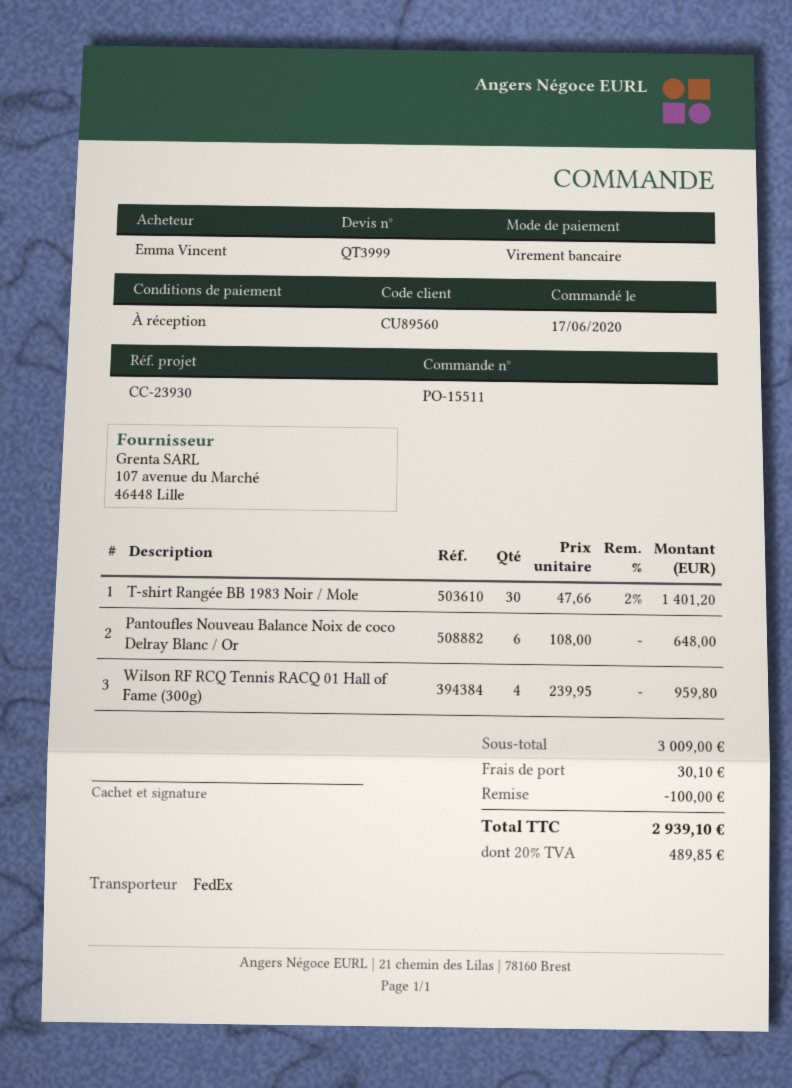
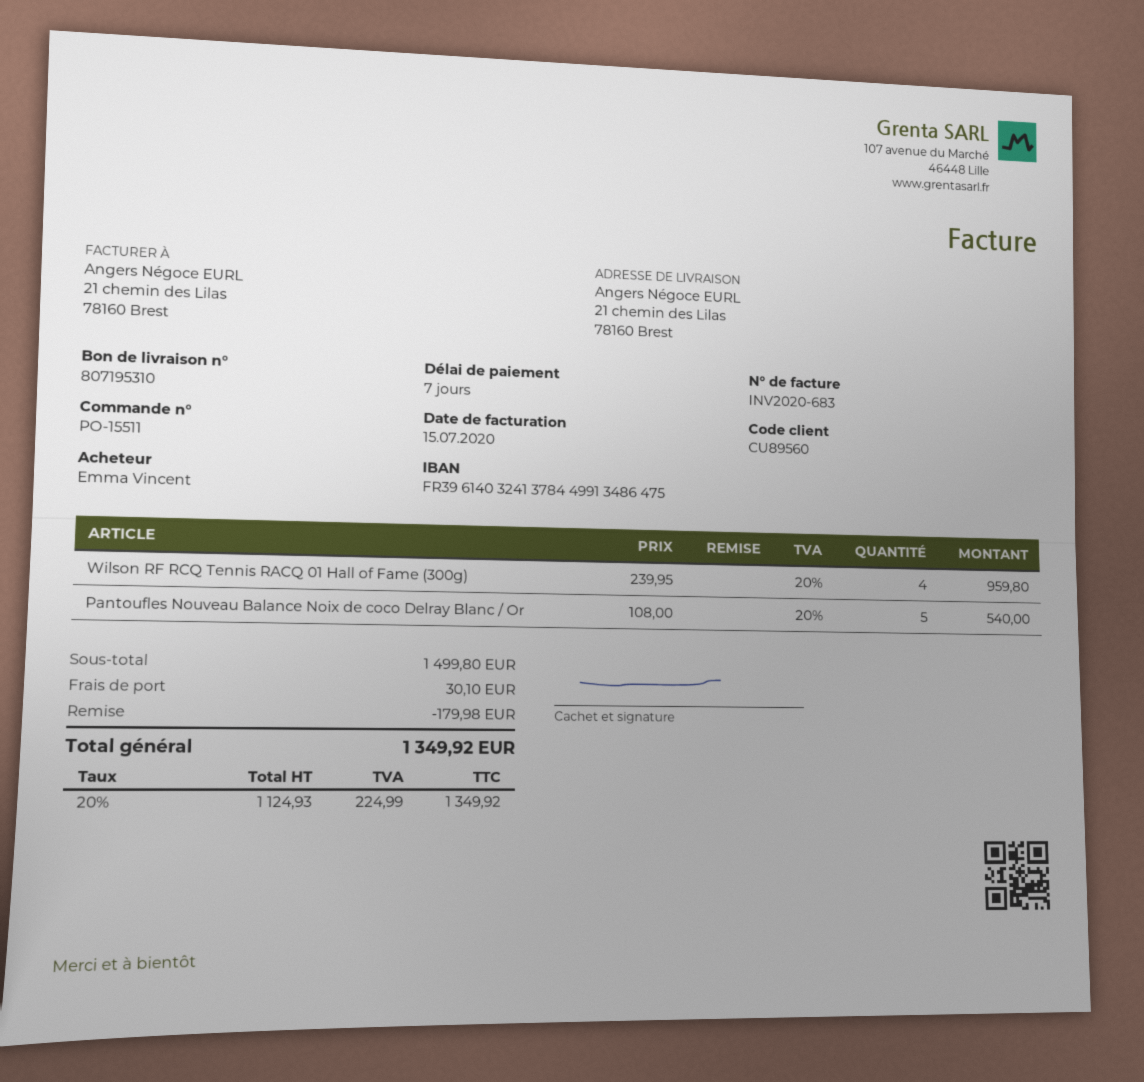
payment terms: on receipt -> 7 days
T-shirt Rangée BB 1983 Noir / Mole: 30 x 47.66 - 2% = 1401.20 -> none
Pantoufles Nouveau Balance Noix de coco Delray Blanc / Or: 6 x 108.00 = 648.00 -> 5 x 108.00 = 540.00
subtotal: 3009.00 -> 1499.80
discount: 100.00 -> 179.98
tax: 20% = 489.85 -> 20% = 224.99
total: 2939.10 -> 1349.92

